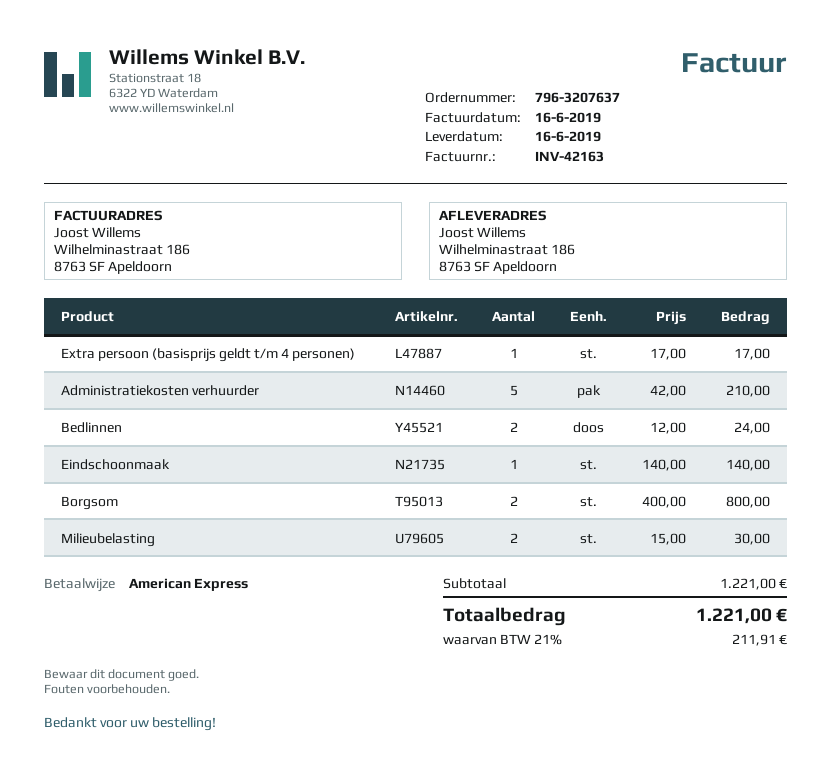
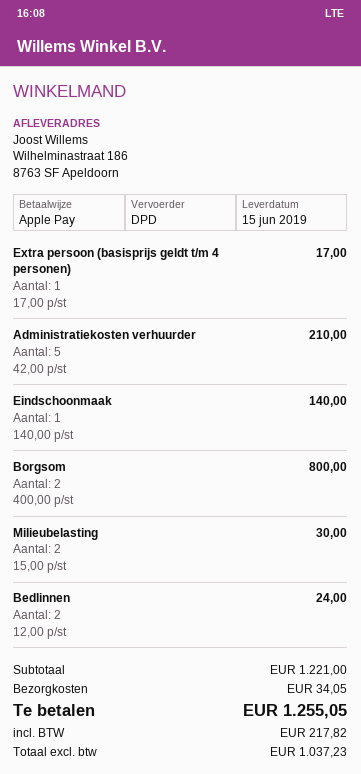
delivery date: 2019-06-16 -> 2019-06-15
payment method: American Express -> Apple Pay
shipping: none -> 34.05
tax: 211.91 -> 217.82
total: 1221.00 -> 1255.05

